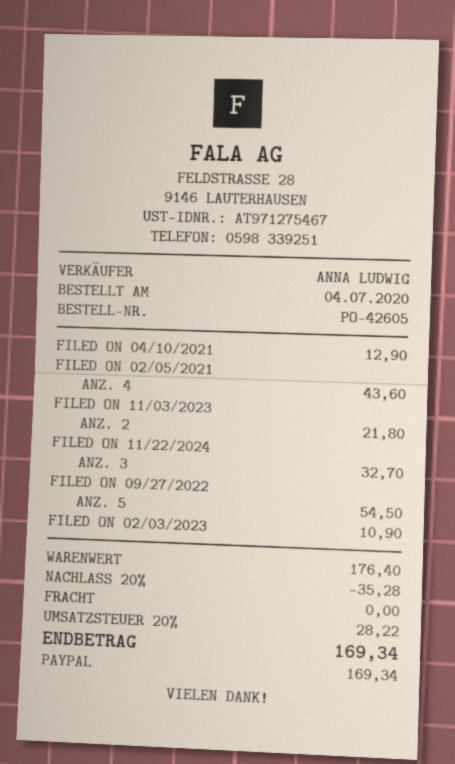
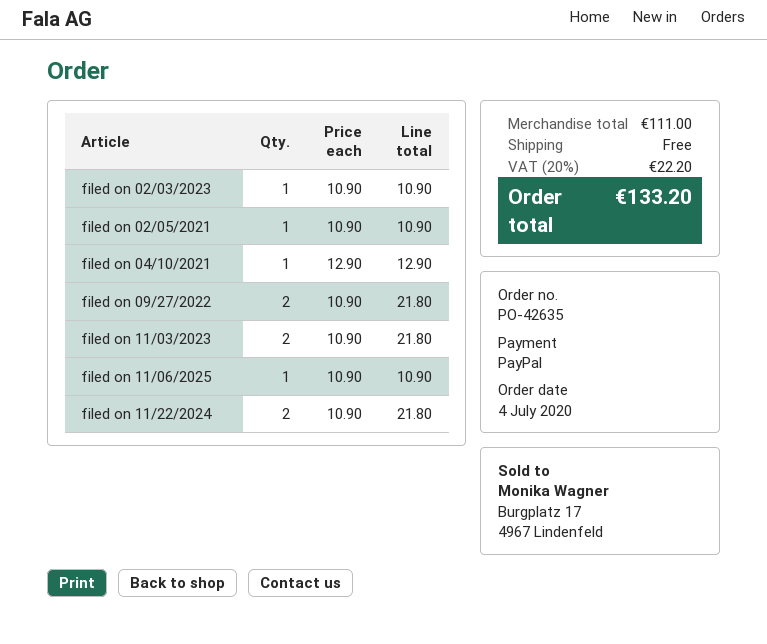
order number: PO-42605 -> PO-42635
FILED ON 02/05/2021: 4 for 43.60 -> 1 for 10.90
FILED ON 11/22/2024: 3 for 32.70 -> 2 for 21.80
FILED ON 09/27/2022: 5 for 54.50 -> 2 for 21.80
filed on 11/06/2025: none -> 1 for 10.90
subtotal: 176.40 -> 111.00
discount: 20% = 35.28 -> none
tax: 20% = 28.22 -> 20% = 22.20
total: 169.34 -> 133.20

